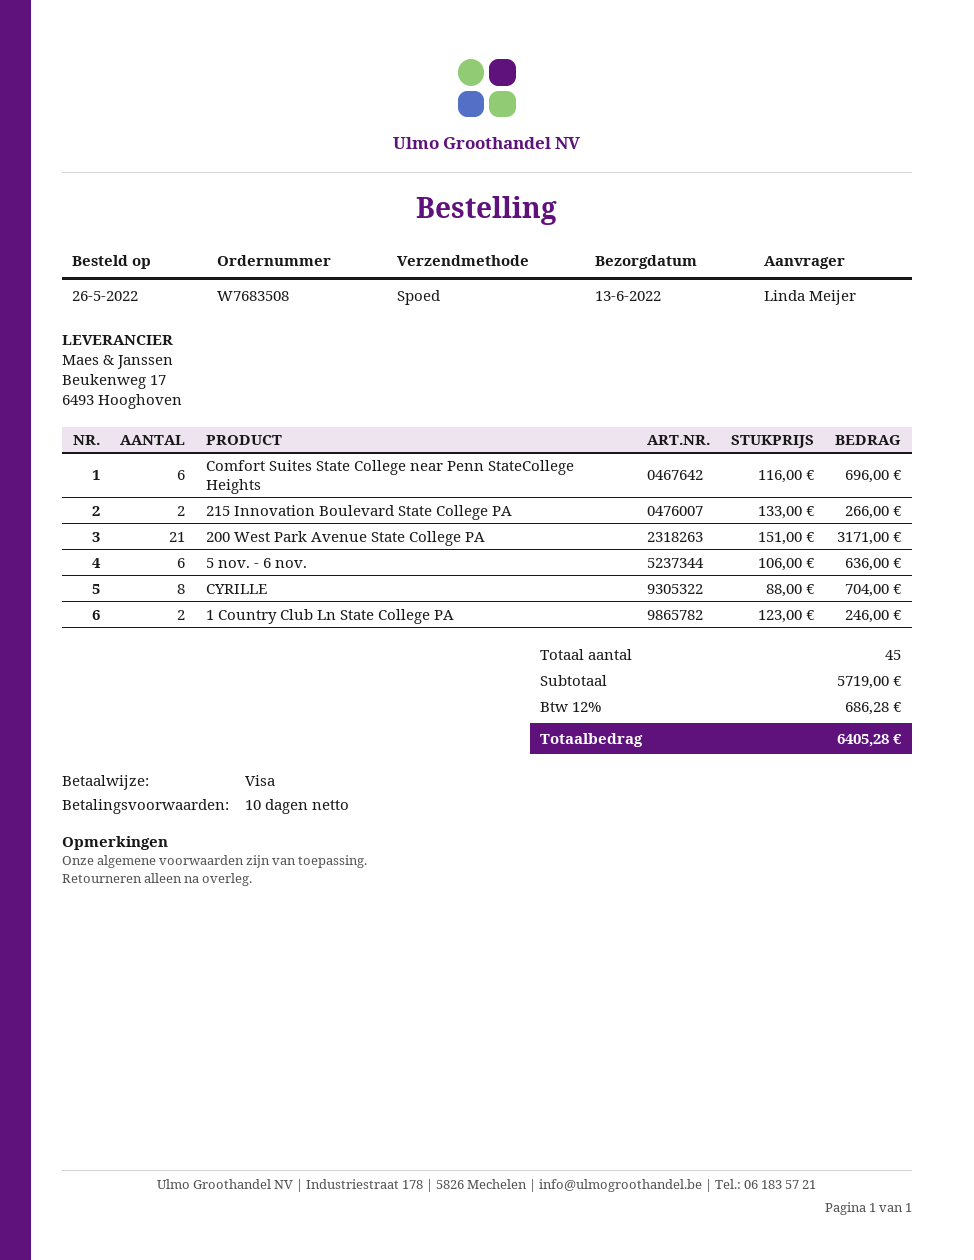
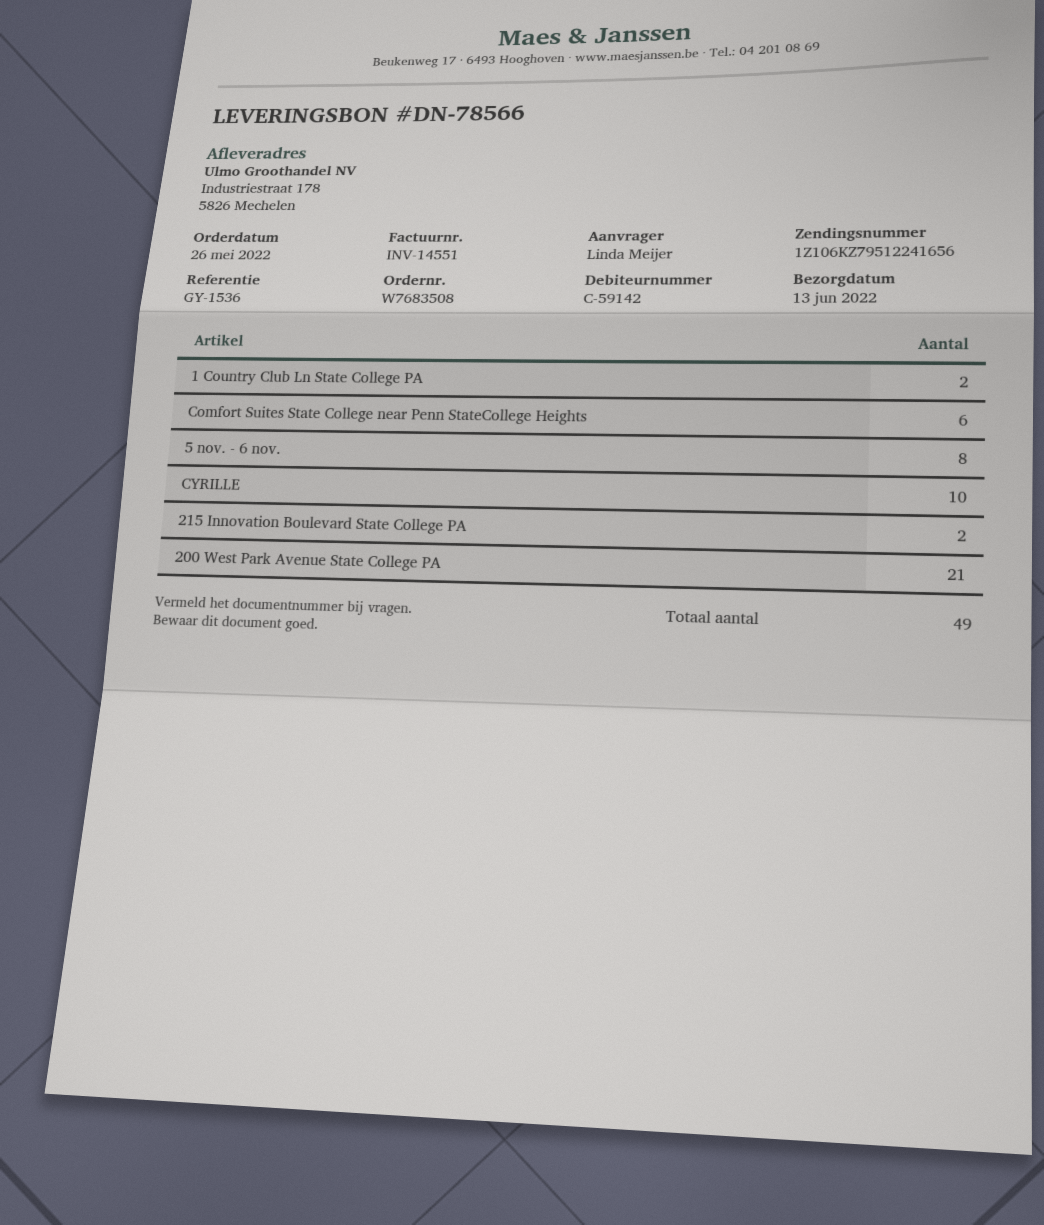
5 nov. - 6 nov.: 6 -> 8
CYRILLE: 8 -> 10
total quantity: 45 -> 49

